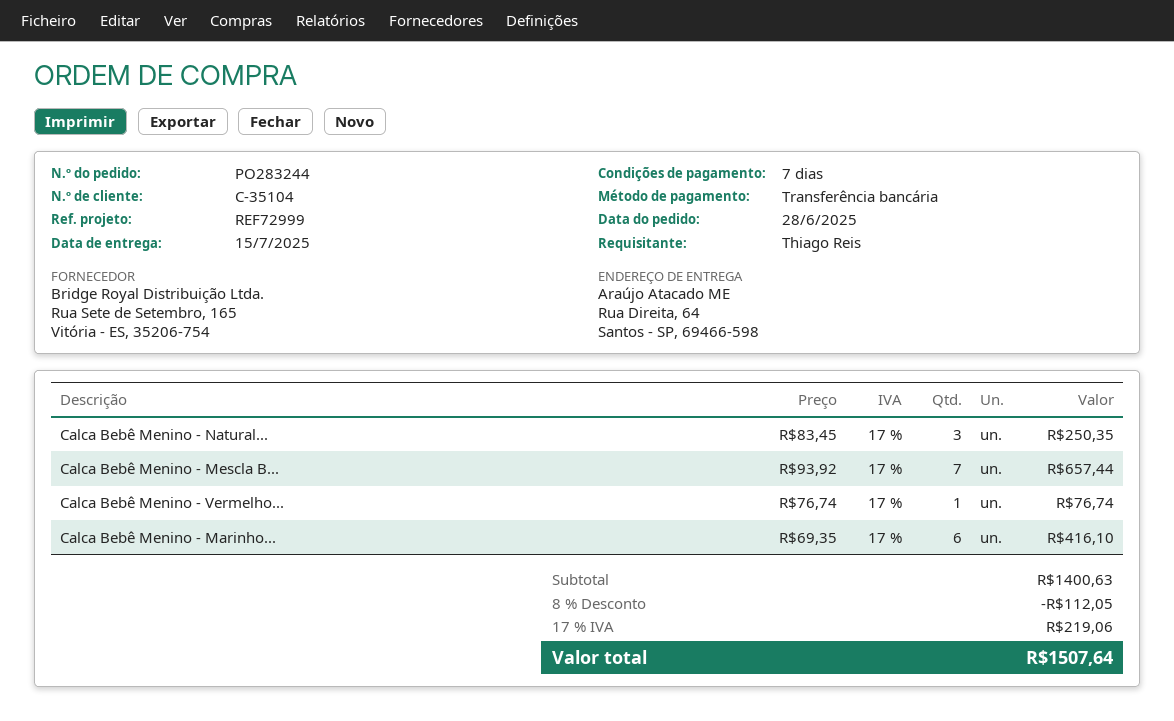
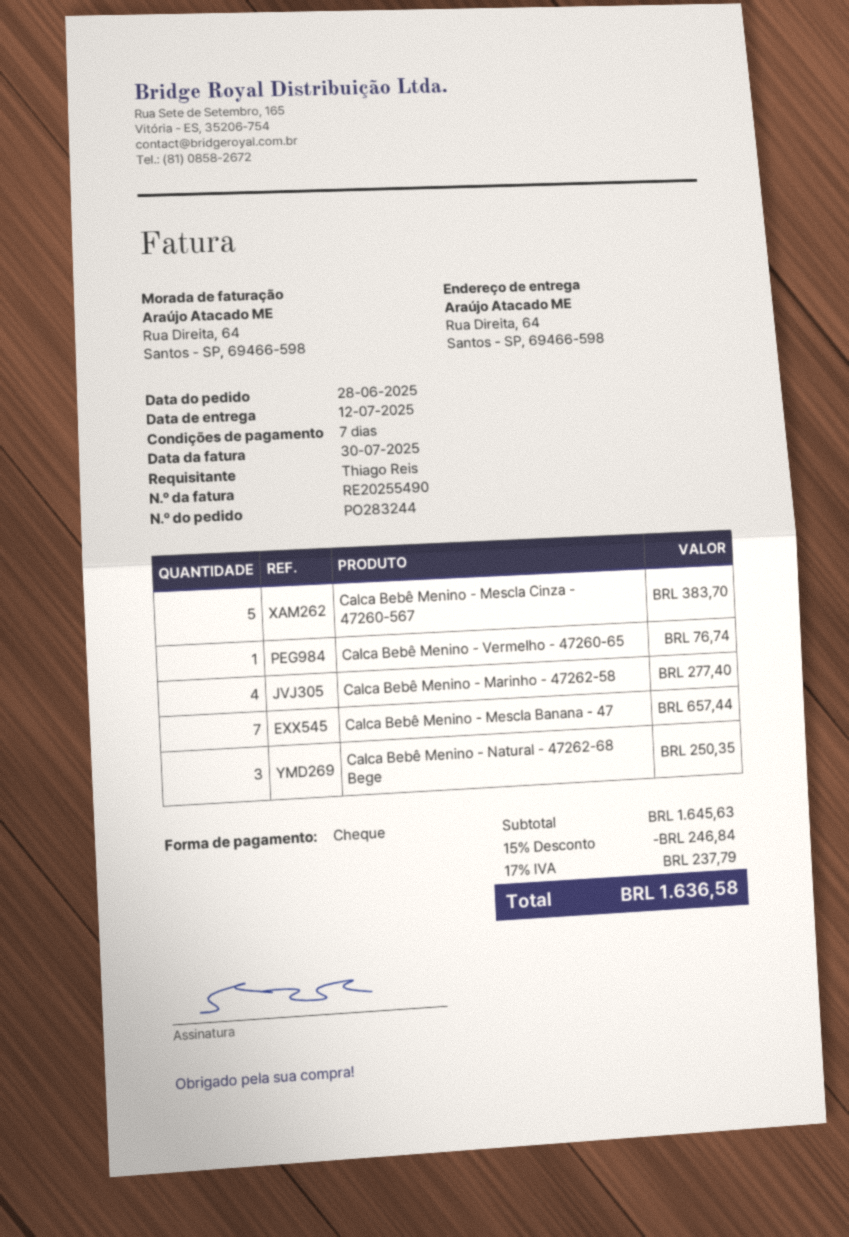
delivery date: 2025-07-15 -> 2025-07-12
payment method: bank transfer -> cheque
Calca Bebê Menino - Marinho...: 6 for 416.10 -> 4 for 277.40
Calca Bebê Menino - Mescla Cinza - 47260-567: none -> 5 for 383.70
subtotal: 1400.63 -> 1645.63
discount: 8% = 112.05 -> 15% = 246.84
tax: 17% = 219.06 -> 17% = 237.79
total: 1507.64 -> 1636.58

